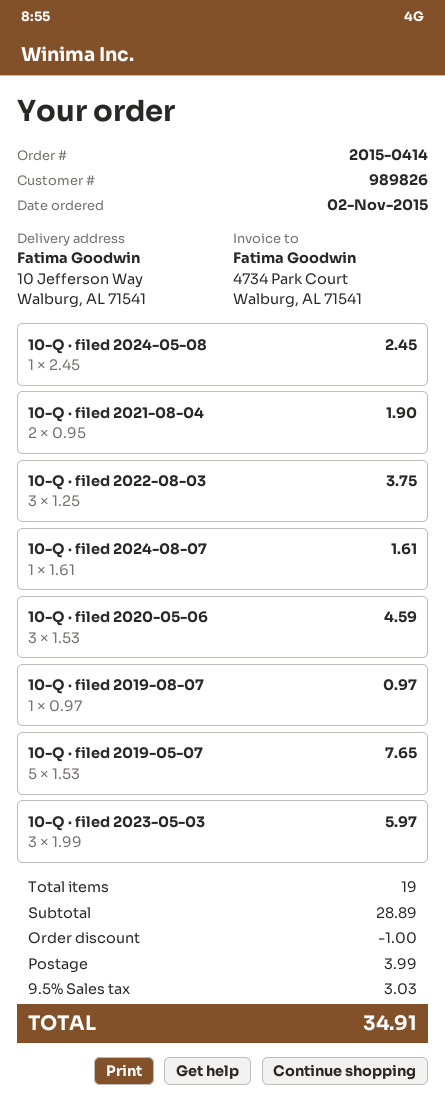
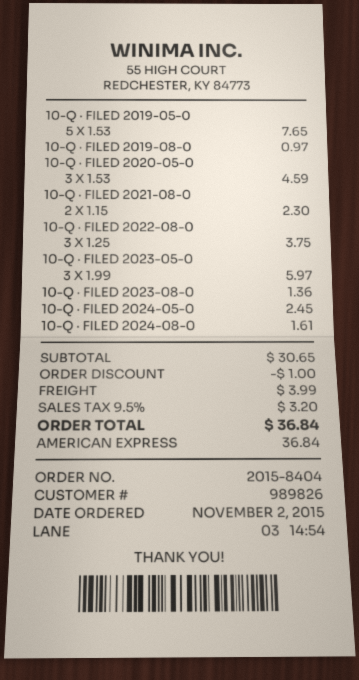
order number: 2015-0414 -> 2015-8404
10-Q · filed 2021-08-04: 2 x 0.95 = 1.90 -> 2 x 1.15 = 2.30
10-Q · FILED 2023-08-0: none -> 1 x 1.36 = 1.36
subtotal: 28.89 -> 30.65
tax: 9.5% = 3.03 -> 9.5% = 3.20
total: 34.91 -> 36.84

